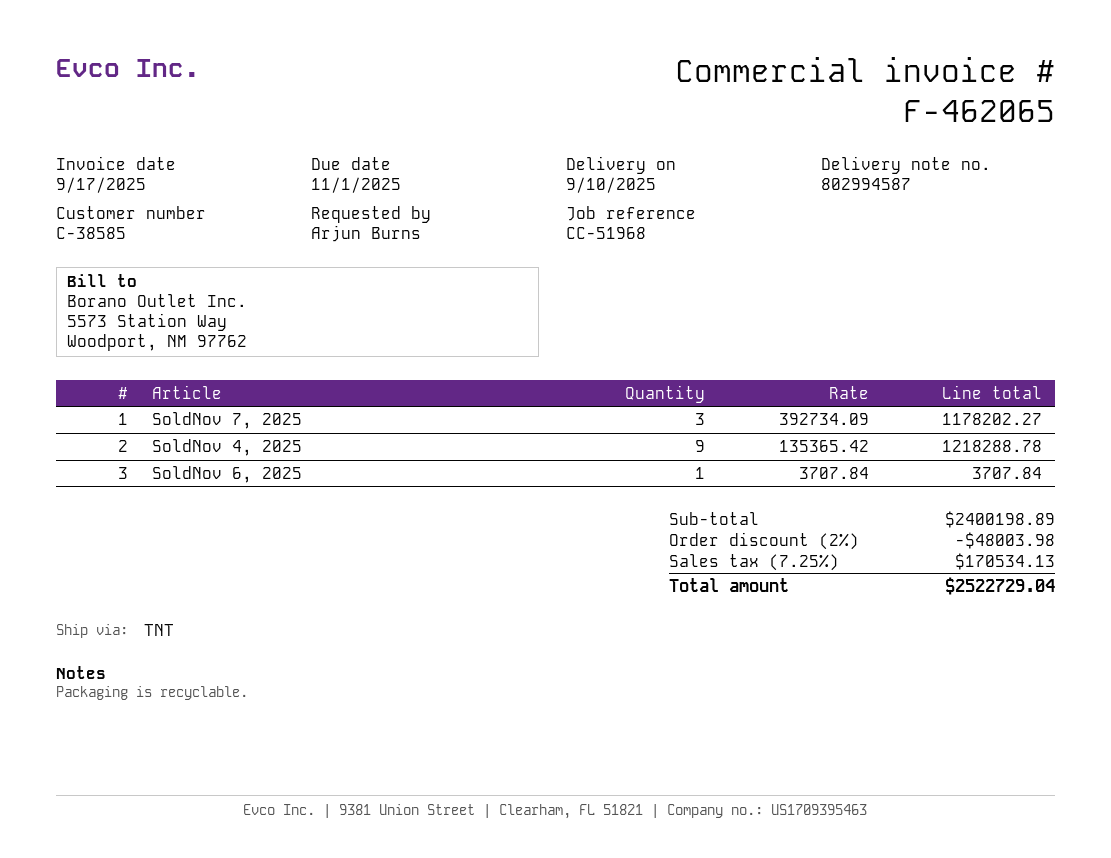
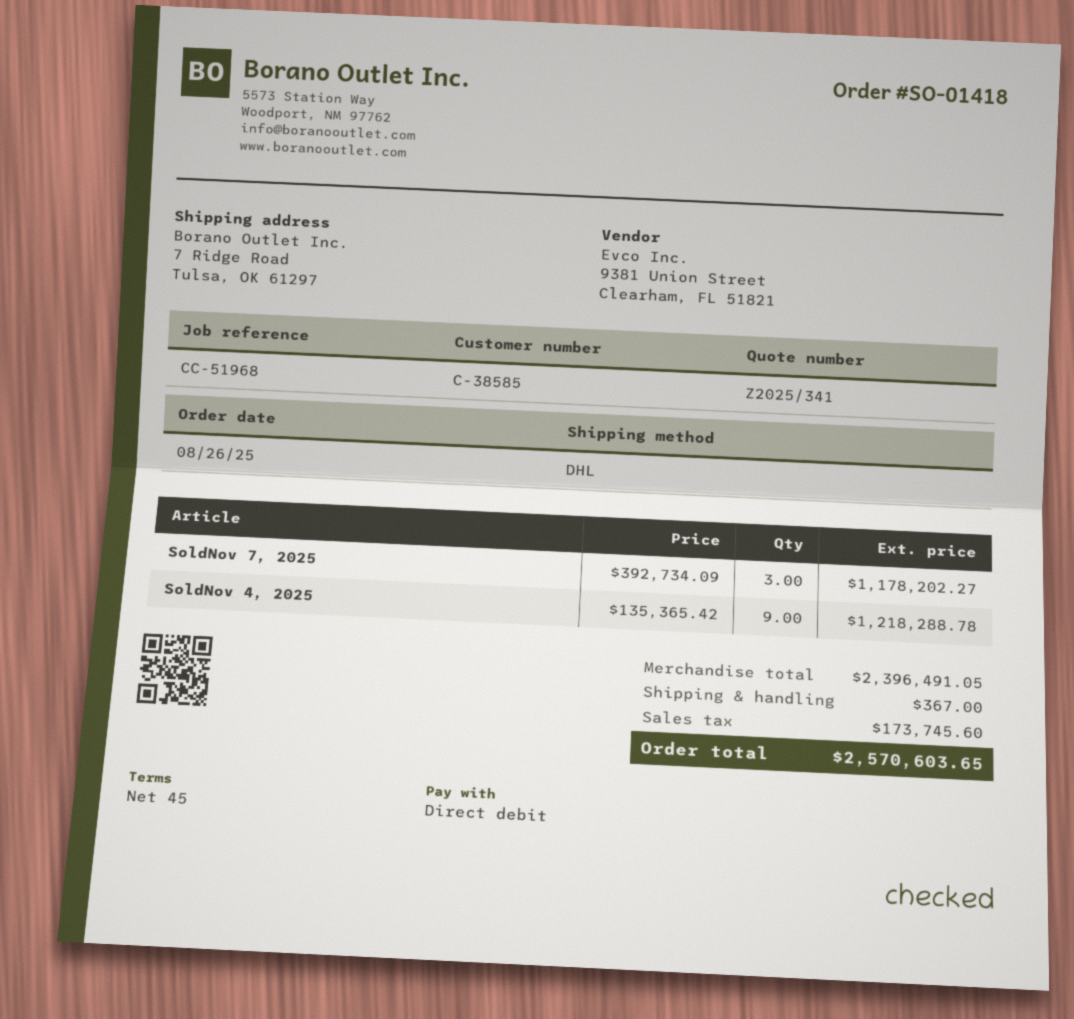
shipping method: TNT -> DHL
SoldNov 6, 2025: 1 x 3707.84 = 3707.84 -> none
subtotal: 2400198.89 -> 2396491.05
discount: 2% = 48003.98 -> none
shipping: none -> 367.00
tax: 170534.13 -> 173745.60
total: 2522729.04 -> 2570603.65

